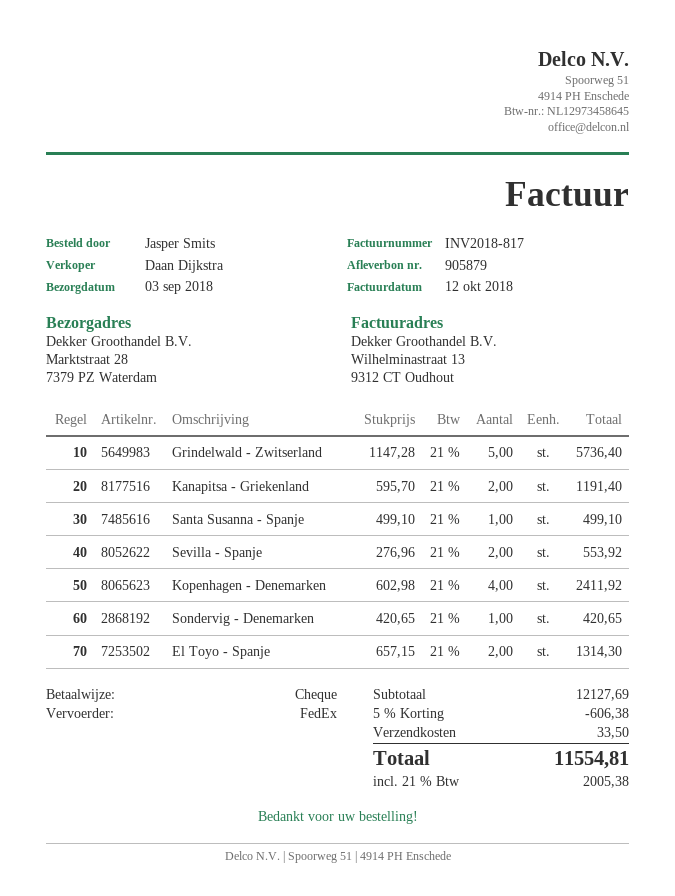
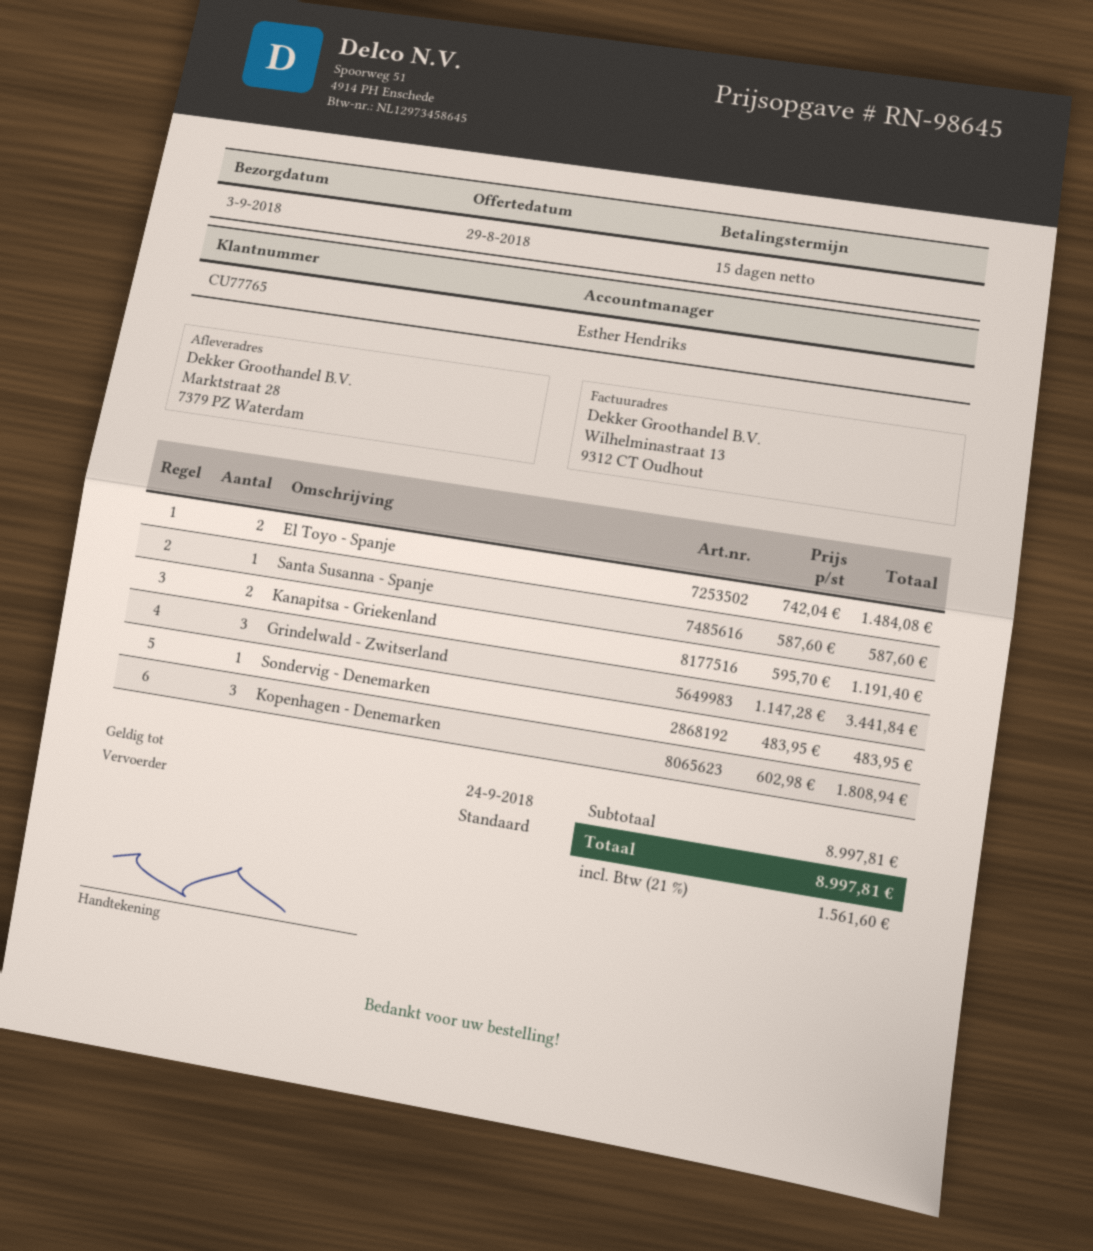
sales rep: Daan Dijkstra -> Esther Hendriks
shipping method: FedEx -> standard
Grindelwald - Zwitserland: 5 x 1147.28 = 5736.40 -> 3 x 1147.28 = 3441.84
Santa Susanna - Spanje: 1 x 499.10 = 499.10 -> 1 x 587.60 = 587.60
Sevilla - Spanje: 2 x 276.96 = 553.92 -> none
Kopenhagen - Denemarken: 4 x 602.98 = 2411.92 -> 3 x 602.98 = 1808.94
Sondervig - Denemarken: 1 x 420.65 = 420.65 -> 1 x 483.95 = 483.95
El Toyo - Spanje: 2 x 657.15 = 1314.30 -> 2 x 742.04 = 1484.08
subtotal: 12127.69 -> 8997.81
discount: 5% = 606.38 -> none
shipping: 33.50 -> none
tax: 21% = 2005.38 -> 21% = 1561.60
total: 11554.81 -> 8997.81

